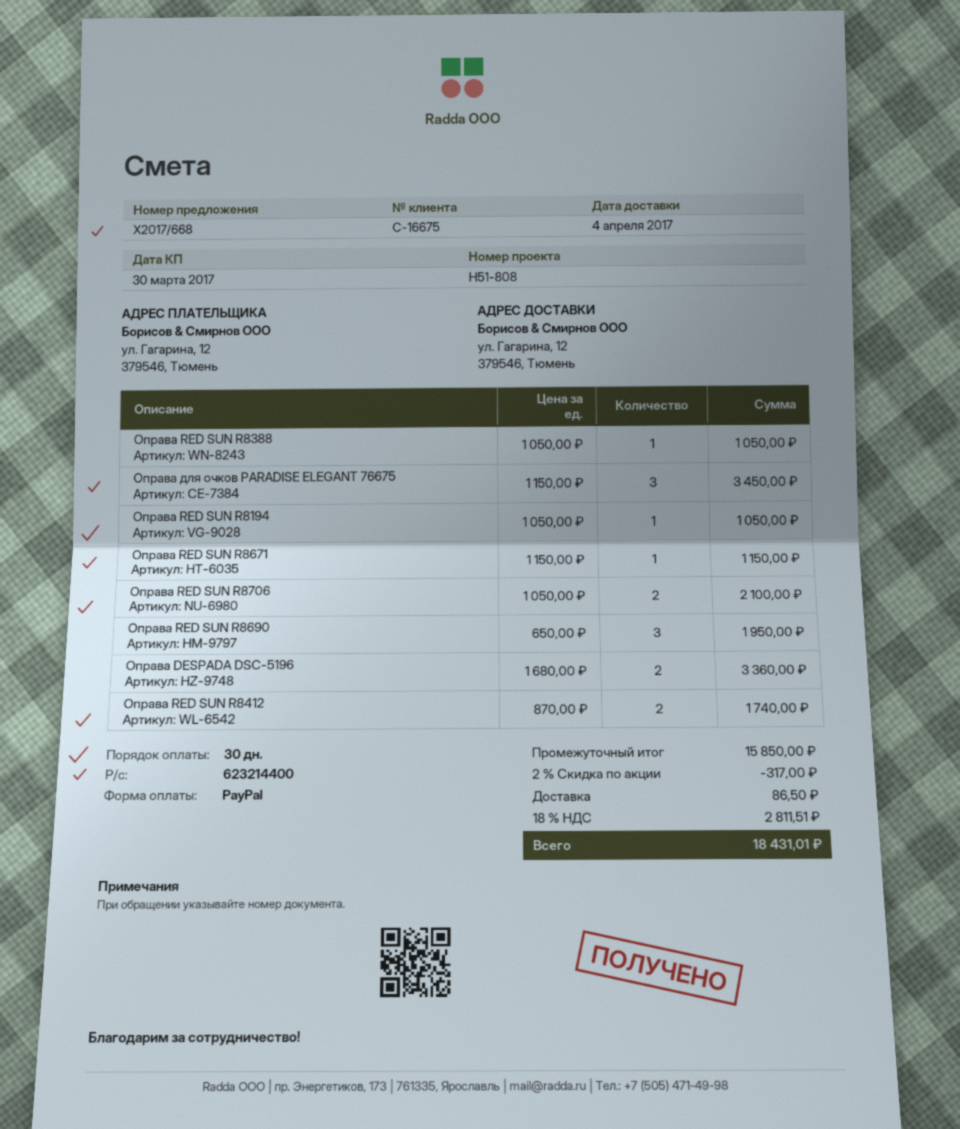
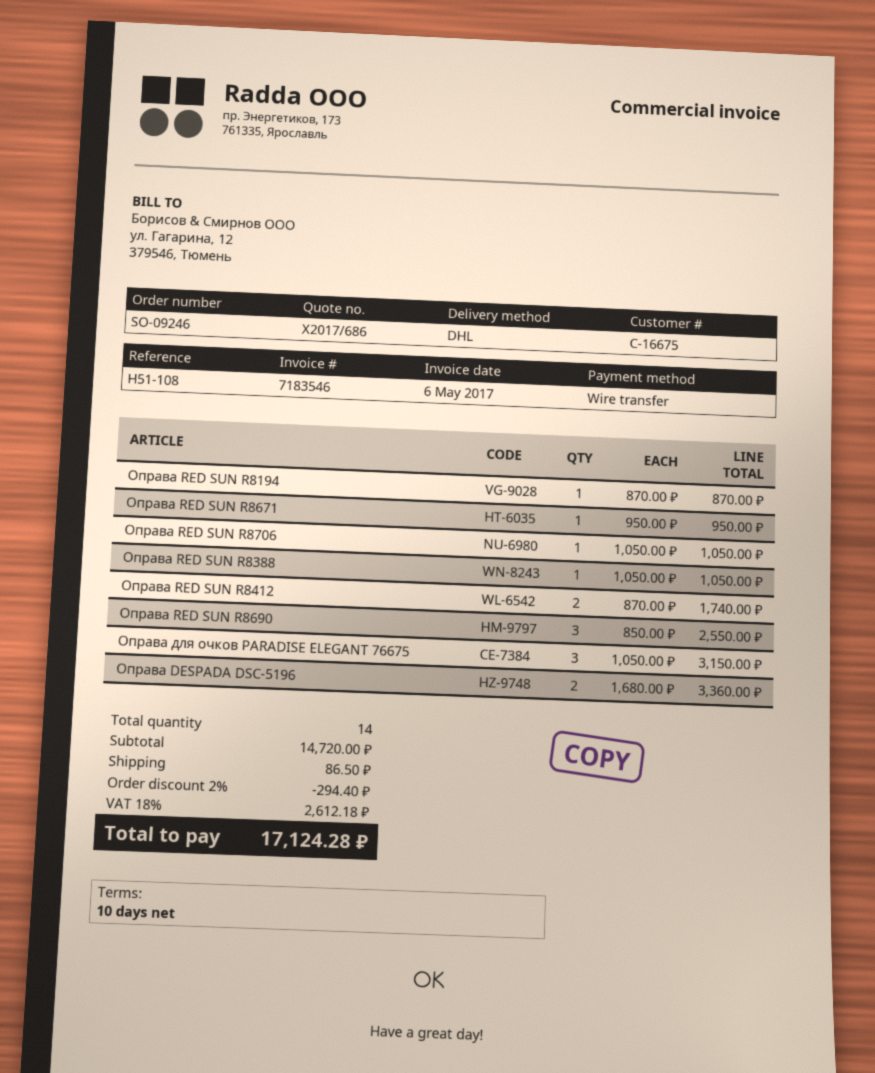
quote number: X2017/668 -> X2017/686
payment terms: 30 days -> 10 days
reference: H51-808 -> H51-108
payment method: PayPal -> bank transfer
Оправа для очков PARADISE ELEGANT 76675: 3 x 1150.00 = 3450.00 -> 3 x 1050.00 = 3150.00
Оправа RED SUN R8194: 1 x 1050.00 = 1050.00 -> 1 x 870.00 = 870.00
Оправа RED SUN R8671: 1 x 1150.00 = 1150.00 -> 1 x 950.00 = 950.00
Оправа RED SUN R8706: 2 x 1050.00 = 2100.00 -> 1 x 1050.00 = 1050.00
Оправа RED SUN R8690: 3 x 650.00 = 1950.00 -> 3 x 850.00 = 2550.00
subtotal: 15850.00 -> 14720.00
discount: 2% = 317.00 -> 2% = 294.40
tax: 18% = 2811.51 -> 18% = 2612.18
total: 18431.01 -> 17124.28

